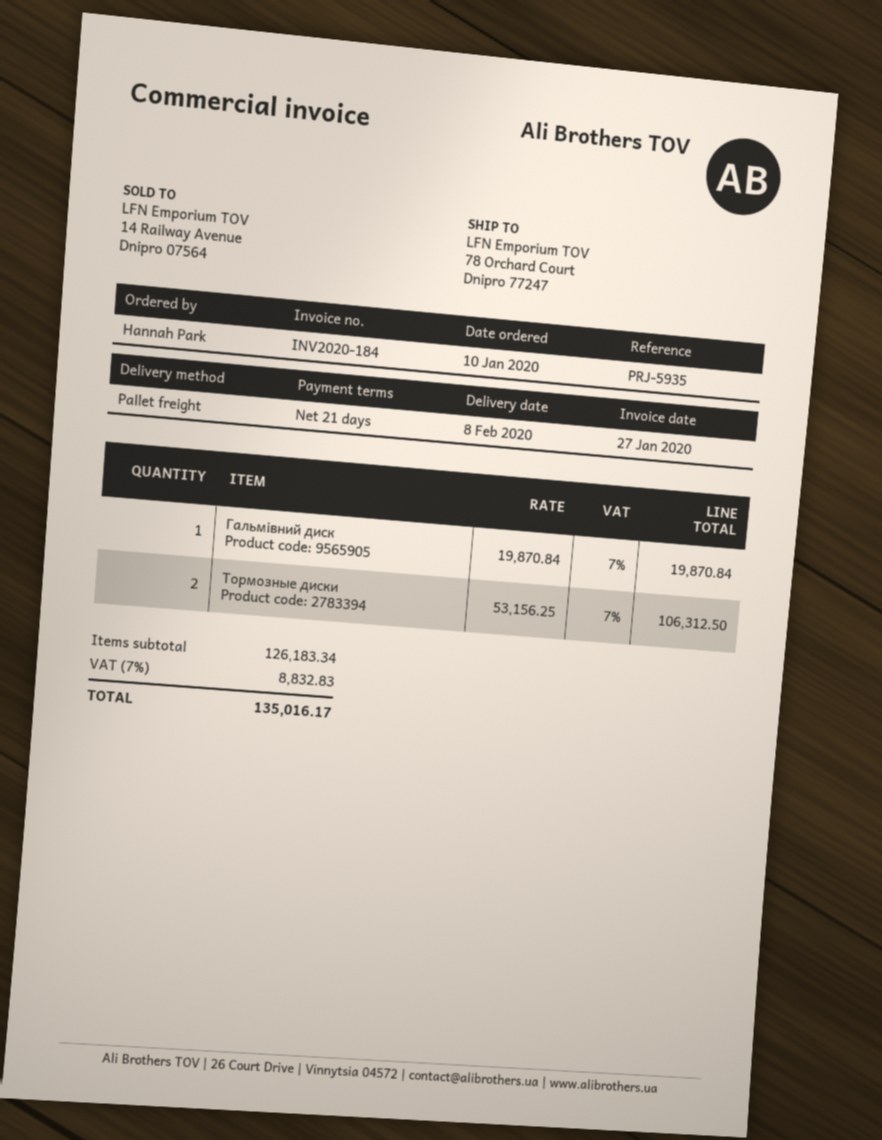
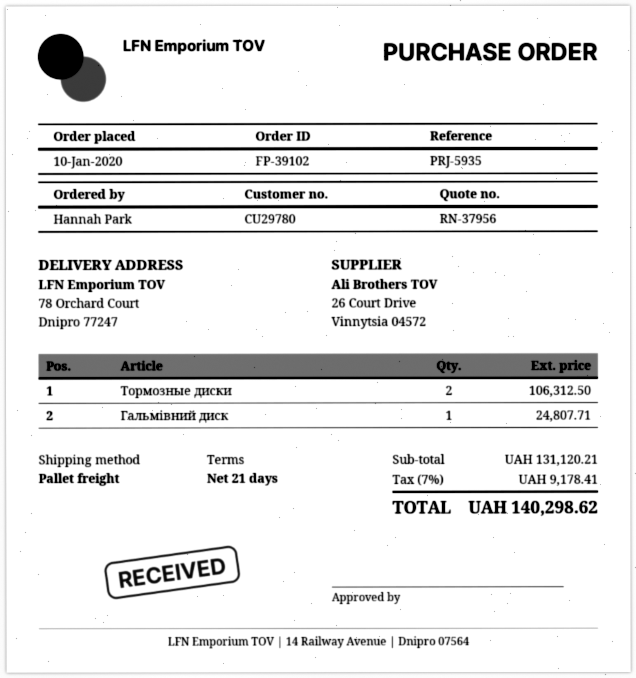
Гальмівний диск: 1 for 19870.84 -> 1 for 24807.71
subtotal: 126183.34 -> 131120.21
tax: 7% = 8832.83 -> 7% = 9178.41
total: 135016.17 -> 140298.62

